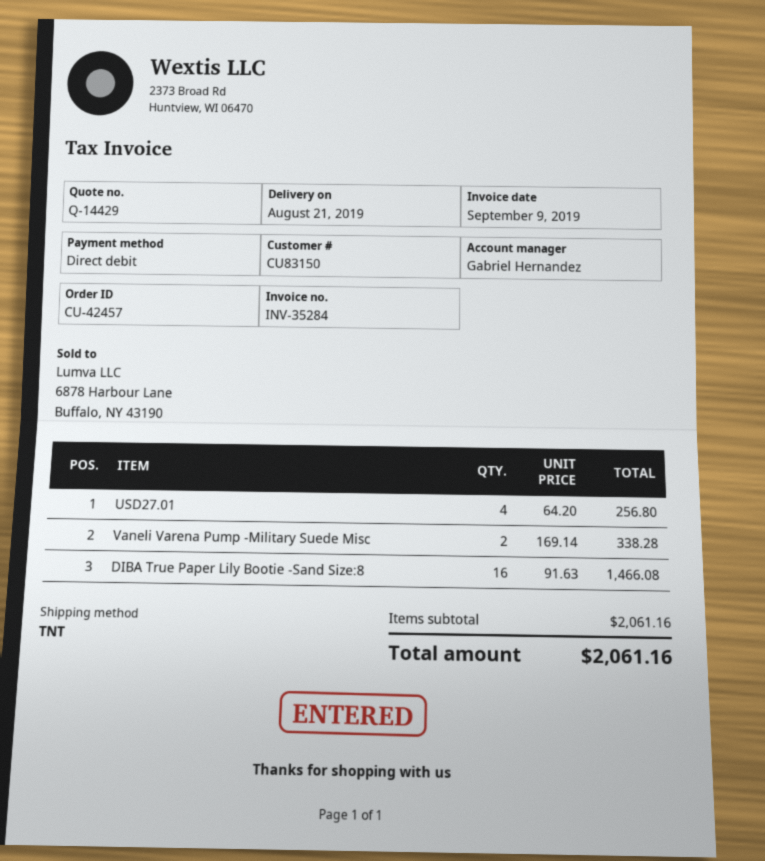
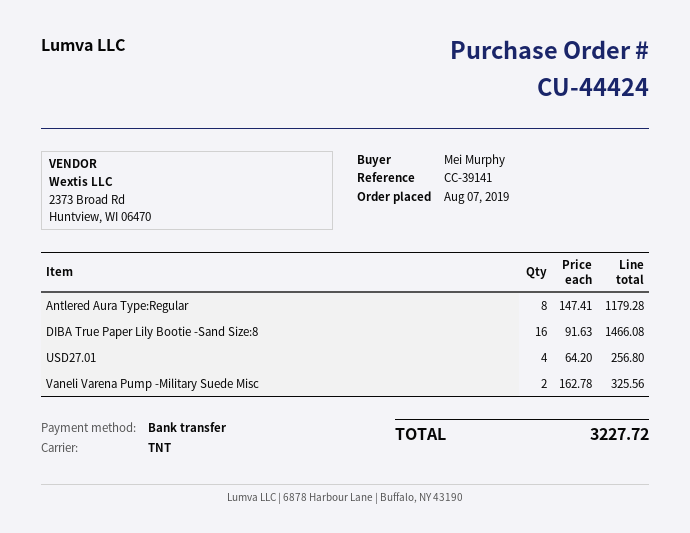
order number: CU-42457 -> CU-44424
payment method: direct debit -> bank transfer
Vaneli Varena Pump -Military Suede Misc: 2 x 169.14 = 338.28 -> 2 x 162.78 = 325.56
Antlered Aura Type:Regular: none -> 8 x 147.41 = 1179.28
total: 2061.16 -> 3227.72

